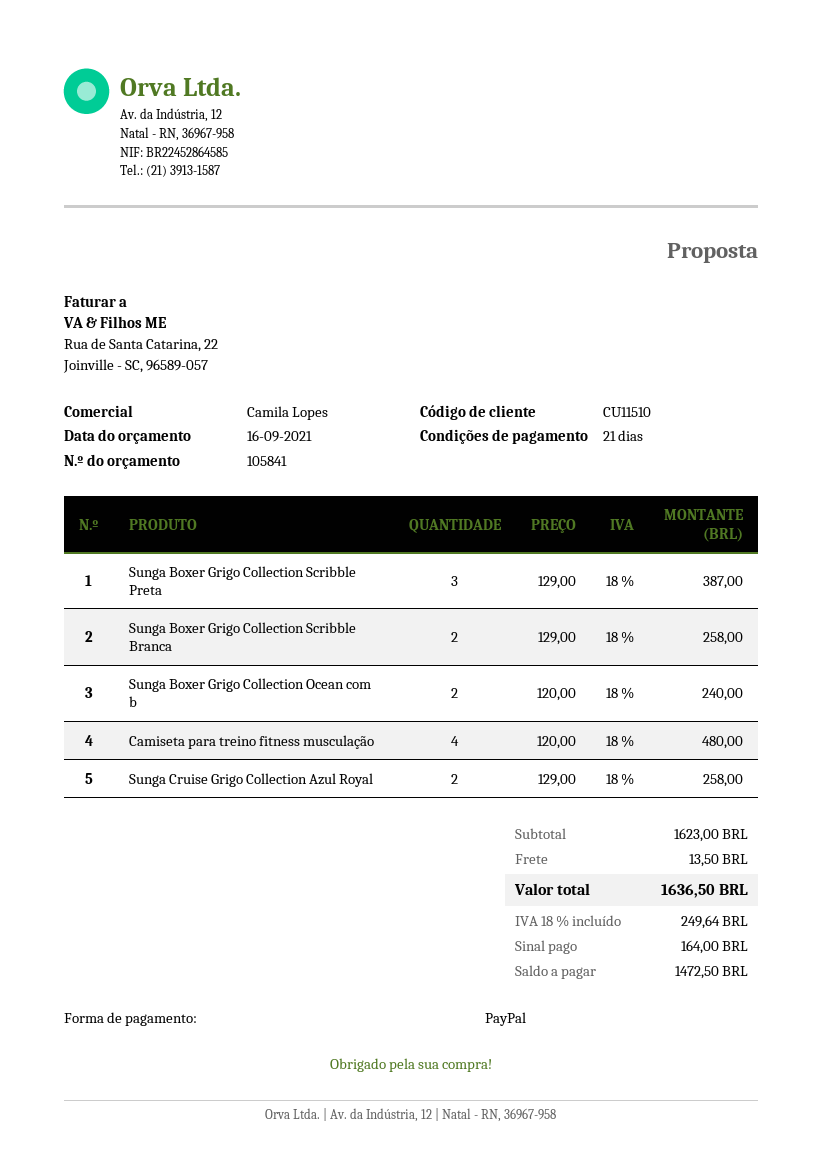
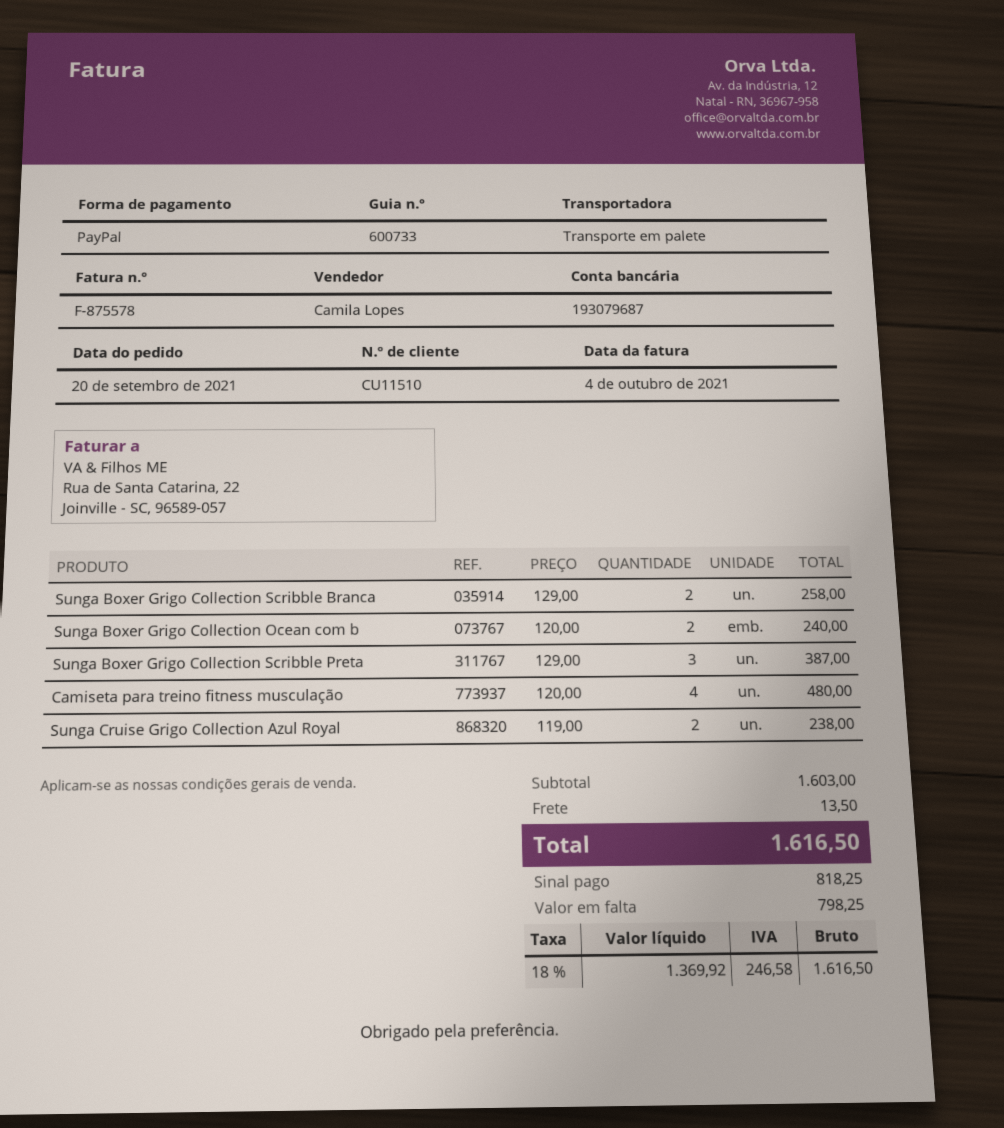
Sunga Cruise Grigo Collection Azul Royal: 2 x 129.00 = 258.00 -> 2 x 119.00 = 238.00
subtotal: 1623.00 -> 1603.00
tax: 18% = 249.64 -> 18% = 246.58
total: 1636.50 -> 1616.50
deposit: 164.00 -> 818.25
balance: 1472.50 -> 798.25

